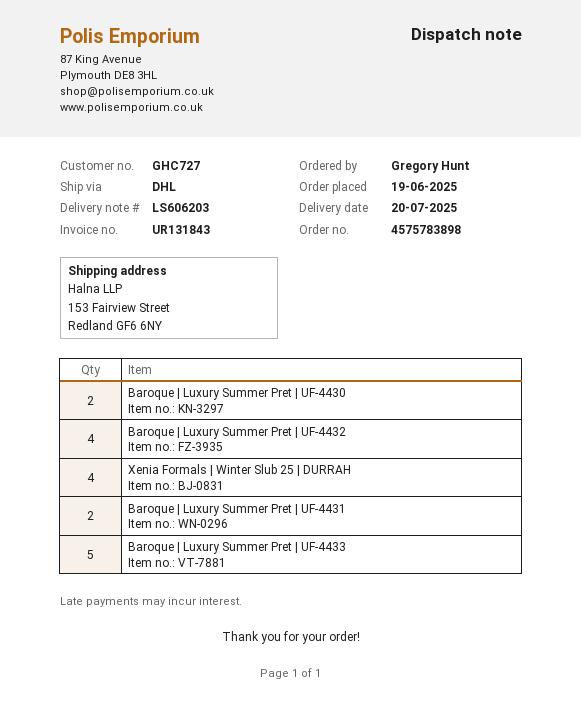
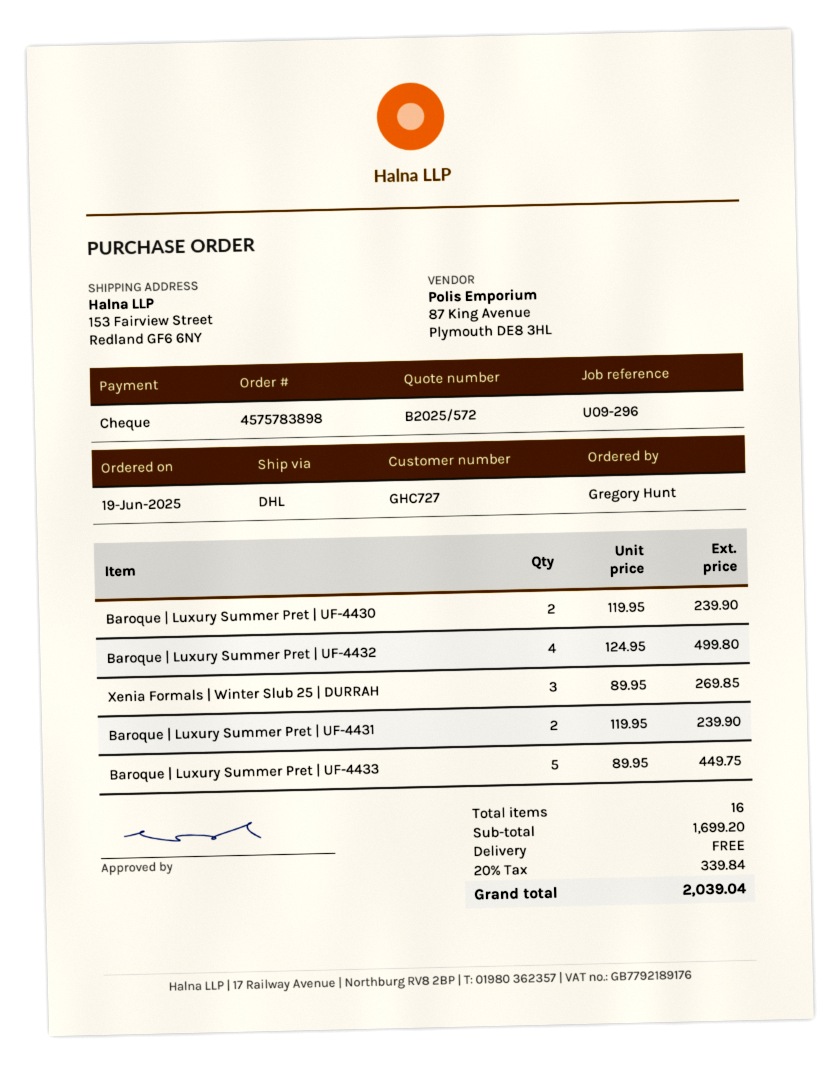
Xenia Formals | Winter Slub 25 | DURRAH: 4 -> 3

